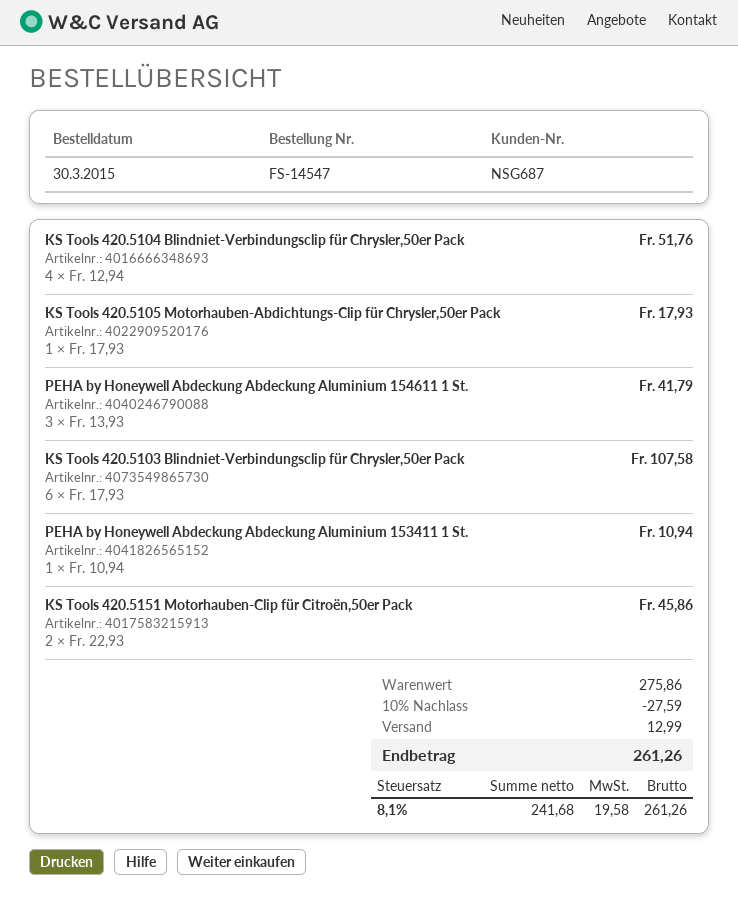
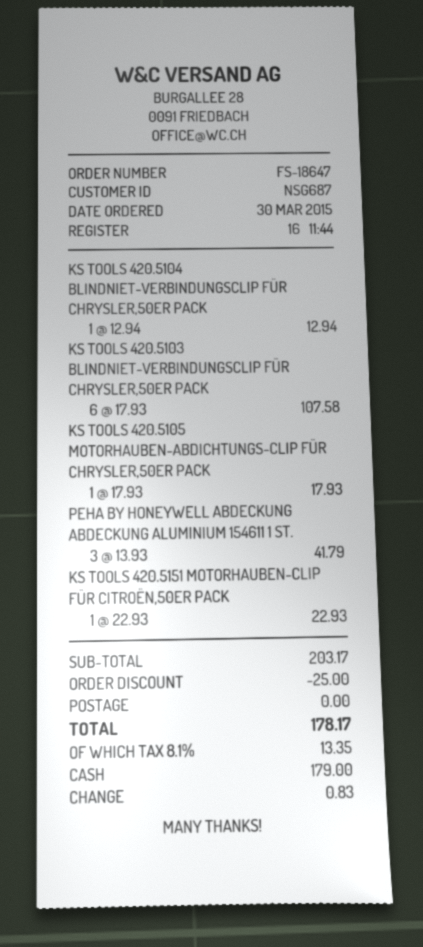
order number: FS-14547 -> FS-18647
KS Tools 420.5104 Blindniet-Verbindungsclip für Chrysler,50er Pack: 4 x 12.94 = 51.76 -> 1 x 12.94 = 12.94
PEHA by Honeywell Abdeckung Abdeckung Aluminium 153411 1 St.: 1 x 10.94 = 10.94 -> none
KS Tools 420.5151 Motorhauben-Clip für Citroën,50er Pack: 2 x 22.93 = 45.86 -> 1 x 22.93 = 22.93
subtotal: 275.86 -> 203.17
discount: 27.59 -> 25.00
shipping: 12.99 -> 0.00
tax: 8.1% = 19.58 -> 8.1% = 13.35
total: 261.26 -> 178.17

